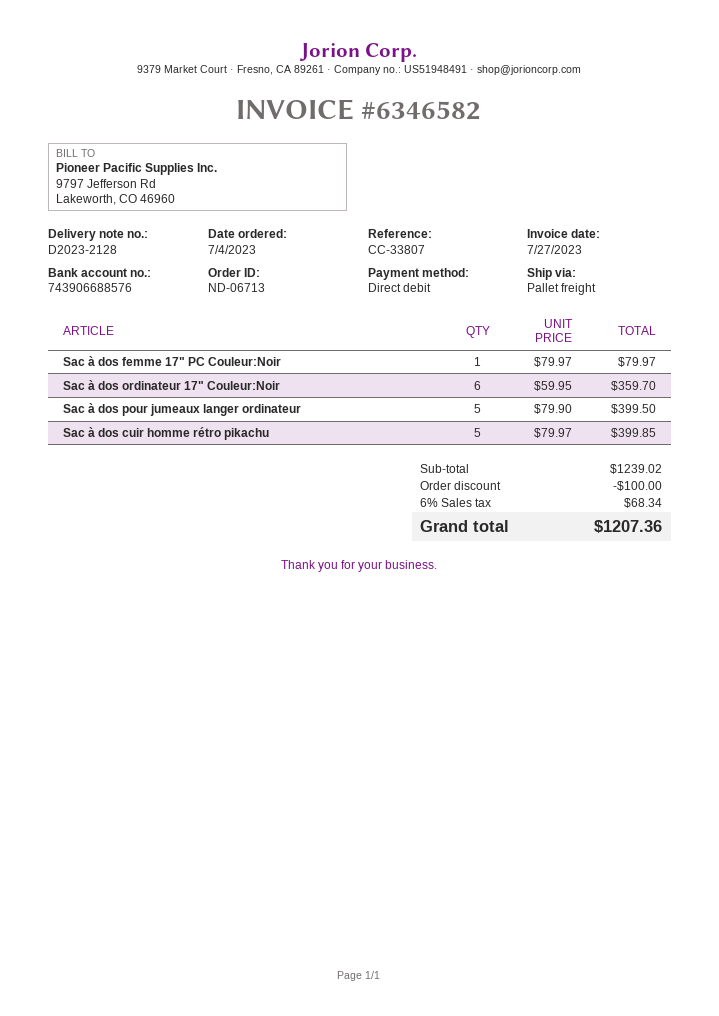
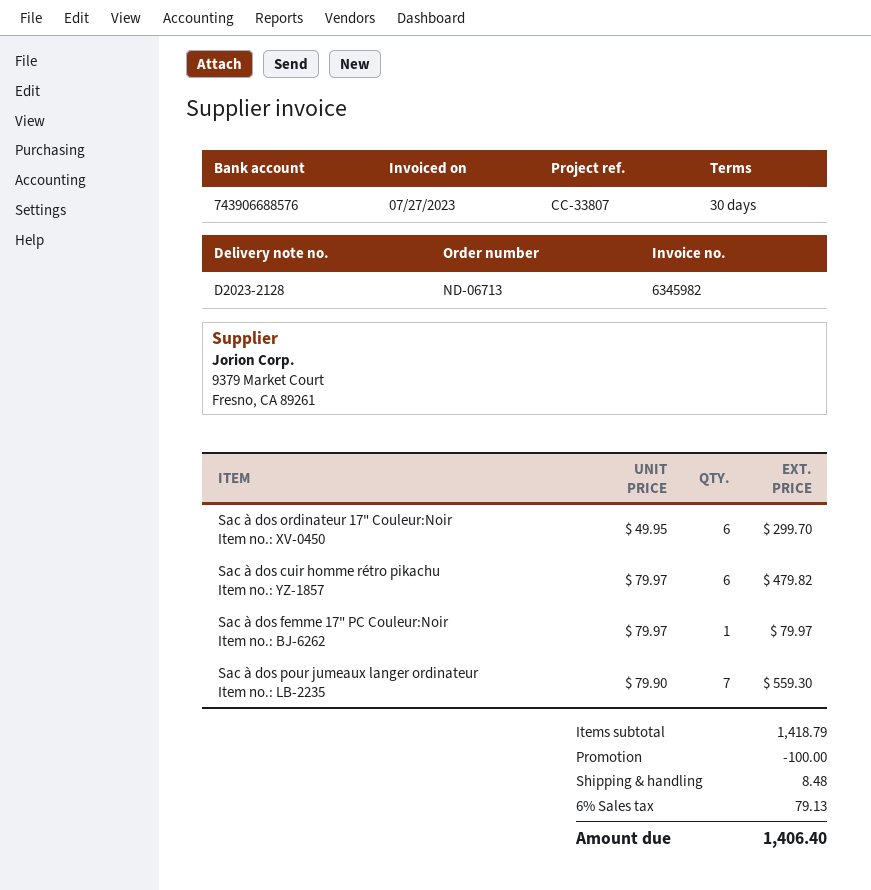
invoice number: 6346582 -> 6345982
Sac à dos ordinateur 17" Couleur:Noir: 6 x 59.95 = 359.70 -> 6 x 49.95 = 299.70
Sac à dos pour jumeaux langer ordinateur: 5 x 79.90 = 399.50 -> 7 x 79.90 = 559.30
Sac à dos cuir homme rétro pikachu: 5 x 79.97 = 399.85 -> 6 x 79.97 = 479.82
subtotal: 1239.02 -> 1418.79
shipping: none -> 8.48
tax: 6% = 68.34 -> 6% = 79.13
total: 1207.36 -> 1406.40

